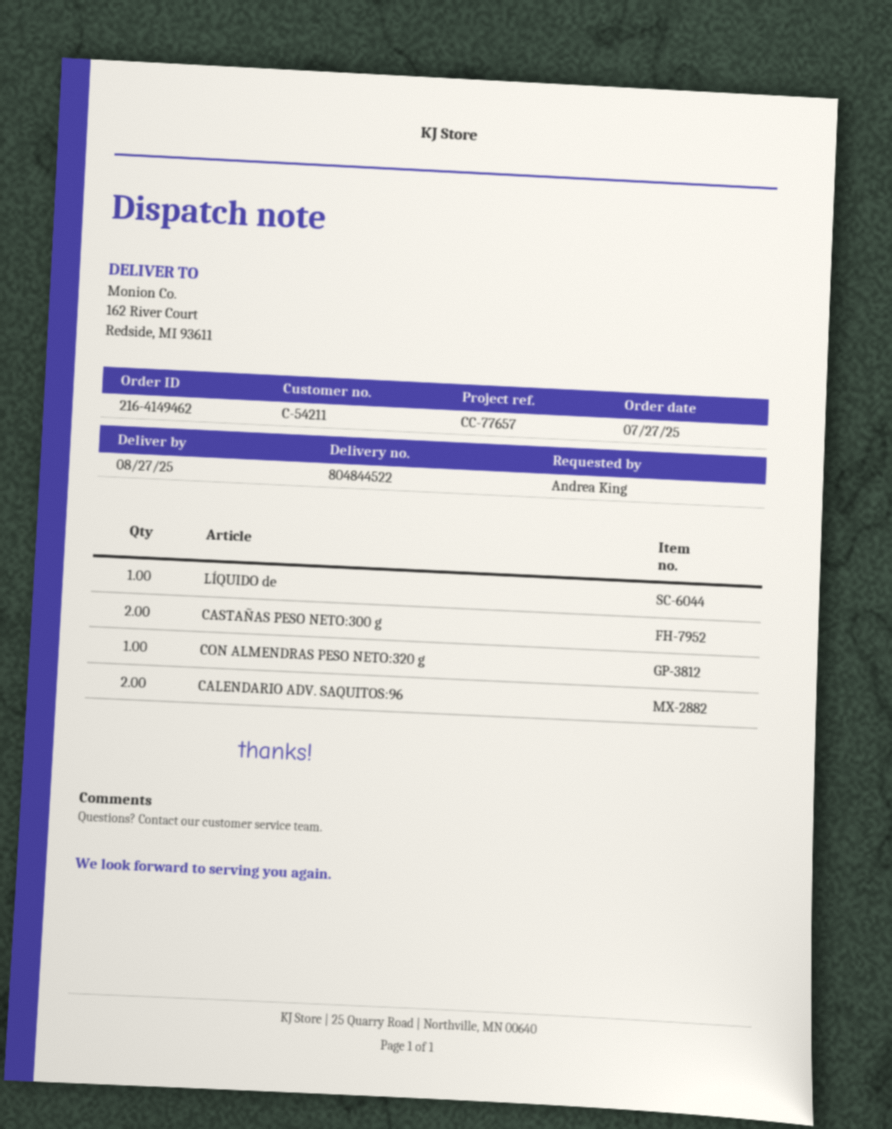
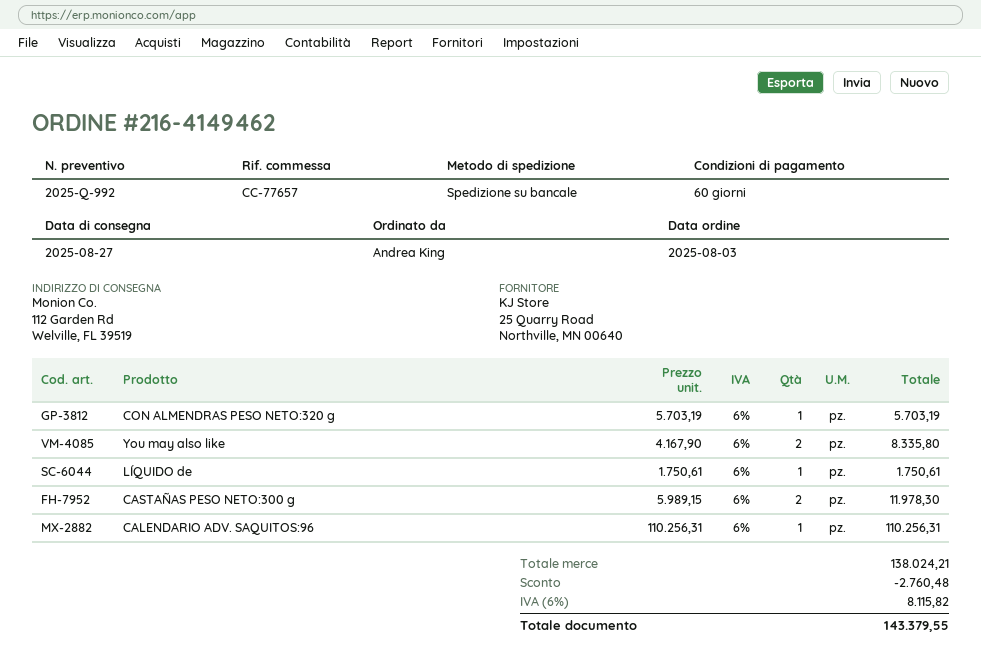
order date: 2025-07-27 -> 2025-08-03
ship to: 162 River Court, Redside, MI 93611 -> 112 Garden Rd, Welville, FL 39519
CALENDARIO ADV. SAQUITOS:96: 2 -> 1
You may also like: none -> 2

